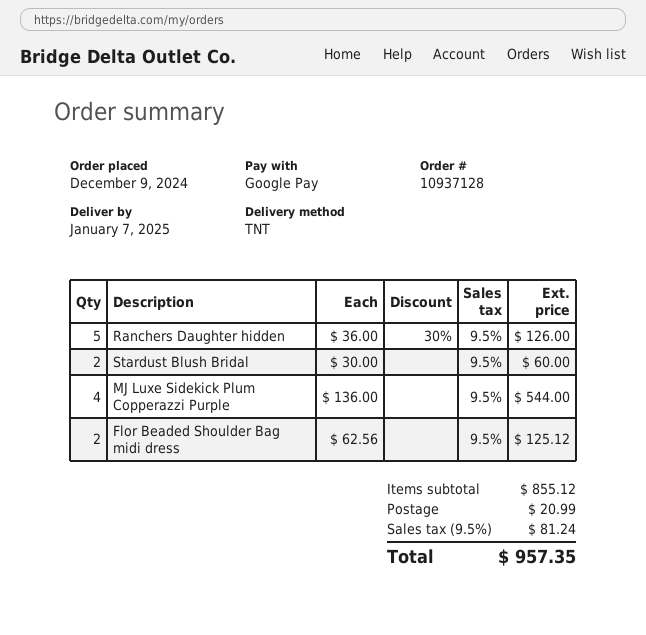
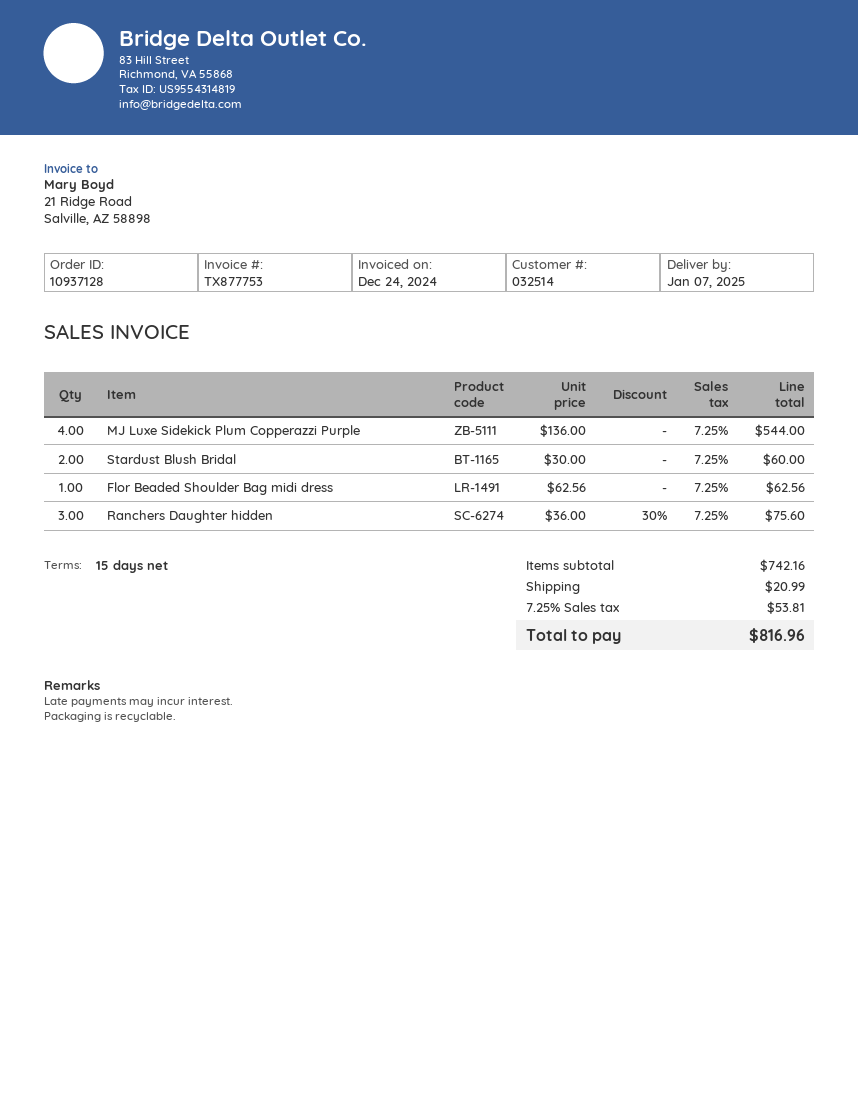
Ranchers Daughter hidden: 5 x 36.00 - 30% = 126.00 -> 3 x 36.00 - 30% = 75.60
Flor Beaded Shoulder Bag midi dress: 2 x 62.56 = 125.12 -> 1 x 62.56 = 62.56
subtotal: 855.12 -> 742.16
tax: 9.5% = 81.24 -> 7.25% = 53.81
total: 957.35 -> 816.96

